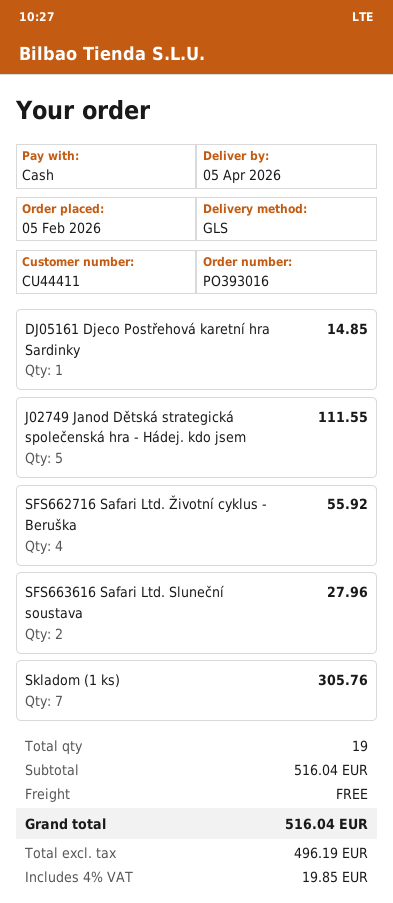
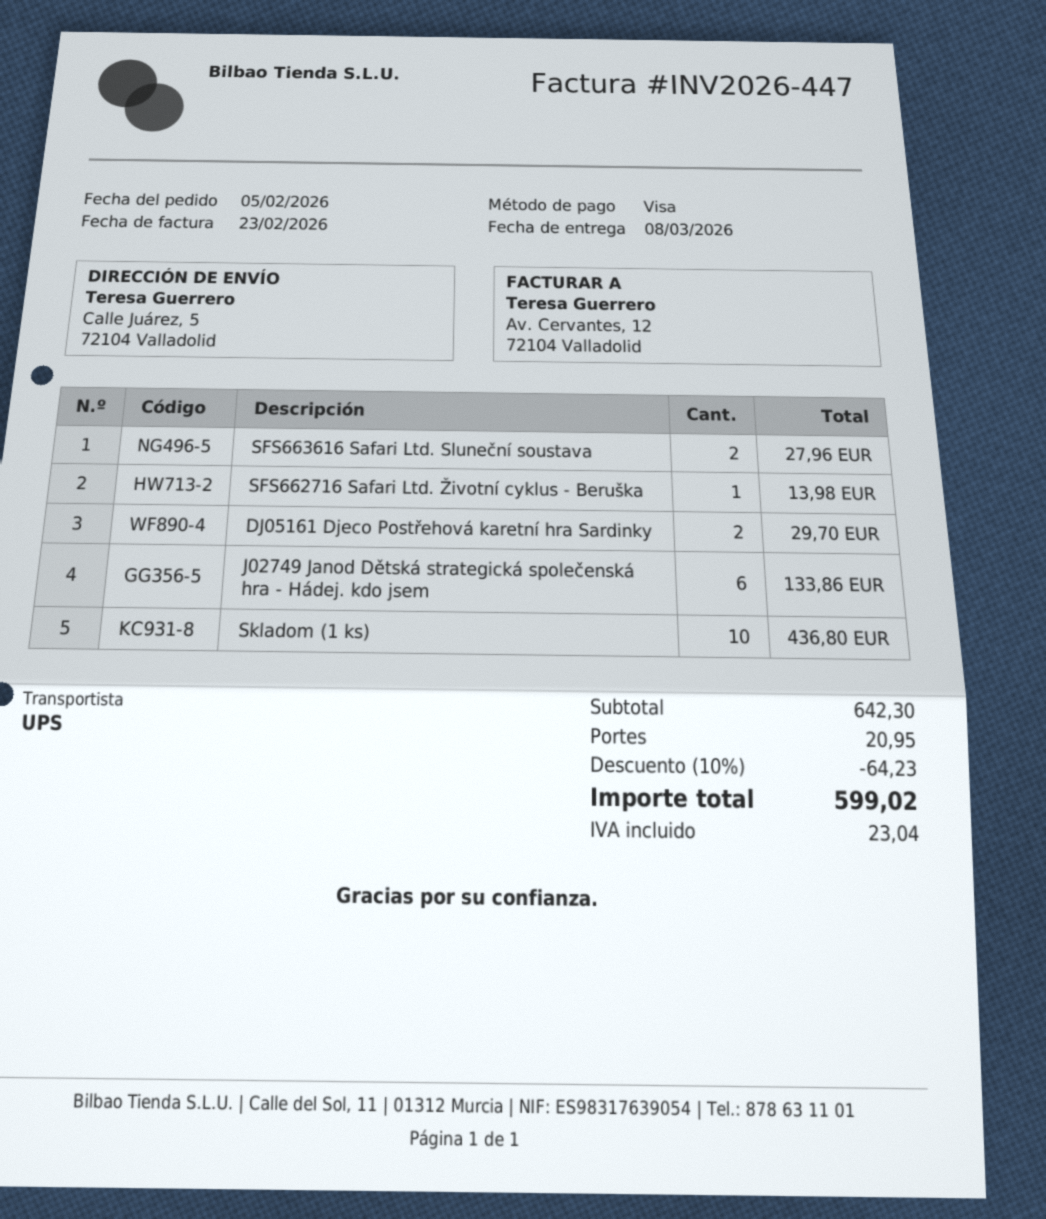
delivery date: 2026-04-05 -> 2026-03-08
payment method: cash -> Visa
shipping method: GLS -> UPS
DJ05161 Djeco Postřehová karetní hra Sardinky: 1 for 14.85 -> 2 for 29.70
J02749 Janod Dětská strategická společenská hra - Hádej. kdo jsem: 5 for 111.55 -> 6 for 133.86
SFS662716 Safari Ltd. Životní cyklus - Beruška: 4 for 55.92 -> 1 for 13.98
Skladom (1 ks): 7 for 305.76 -> 10 for 436.80
subtotal: 516.04 -> 642.30
discount: none -> 10% = 64.23
shipping: 0.00 -> 20.95
tax: 19.85 -> 23.04
total: 516.04 -> 599.02

